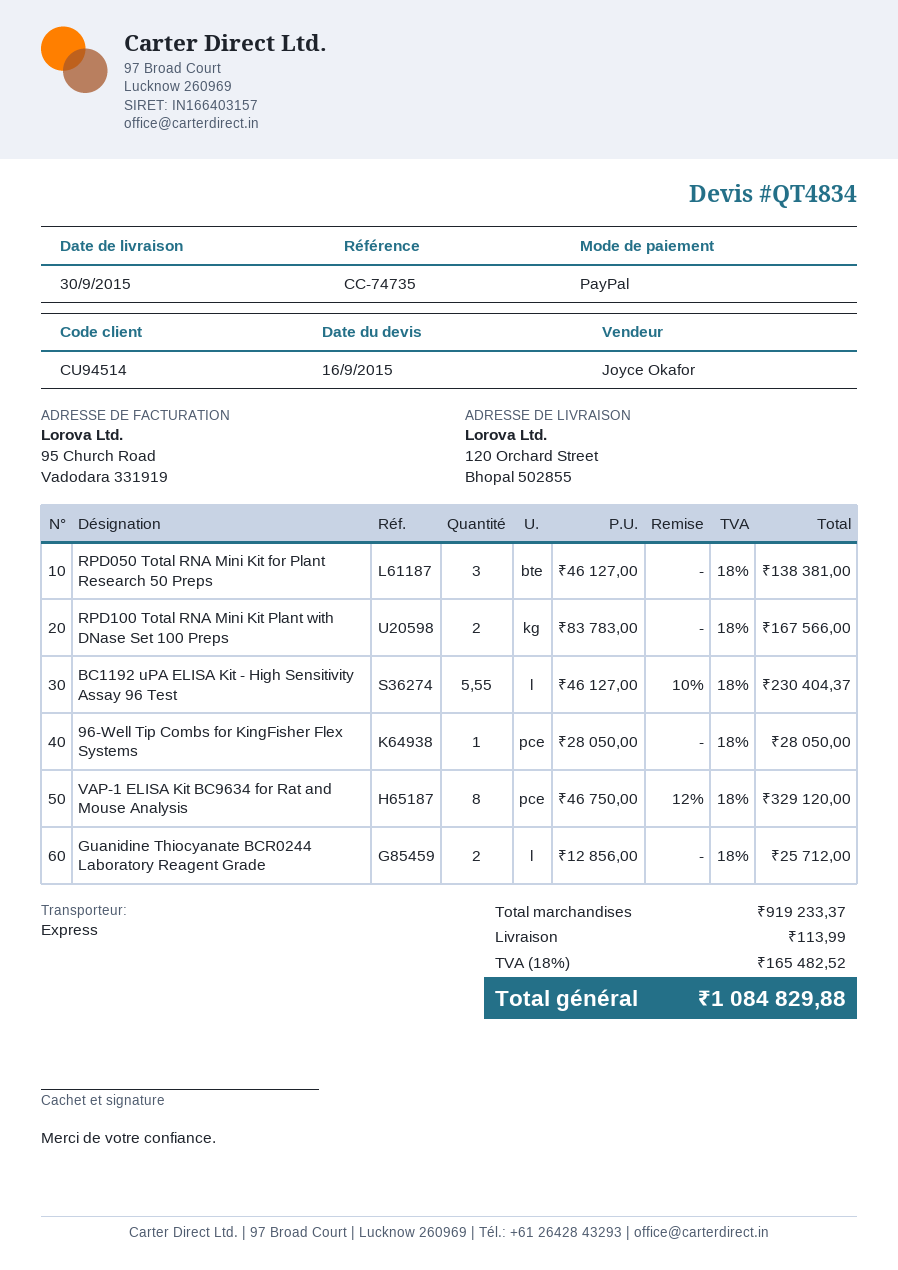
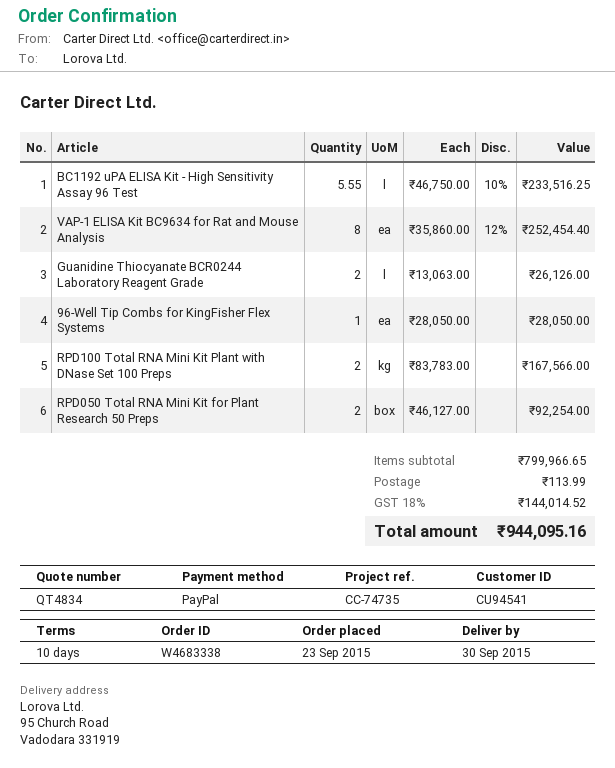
customer number: CU94514 -> CU94541
ship to: 120 Orchard Street, Bhopal 502855 -> 95 Church Road, Vadodara 331919
RPD050 Total RNA Mini Kit for Plant Research 50 Preps: 3 x 46127.00 = 138381.00 -> 2 x 46127.00 = 92254.00
BC1192 uPA ELISA Kit - High Sensitivity Assay 96 Test: 5.55 x 46127.00 - 10% = 230404.37 -> 5.55 x 46750.00 - 10% = 233516.25
VAP-1 ELISA Kit BC9634 for Rat and Mouse Analysis: 8 x 46750.00 - 12% = 329120.00 -> 8 x 35860.00 - 12% = 252454.40
Guanidine Thiocyanate BCR0244 Laboratory Reagent Grade: 2 x 12856.00 = 25712.00 -> 2 x 13063.00 = 26126.00
subtotal: 919233.37 -> 799966.65
tax: 18% = 165482.52 -> 18% = 144014.52
total: 1084829.88 -> 944095.16

